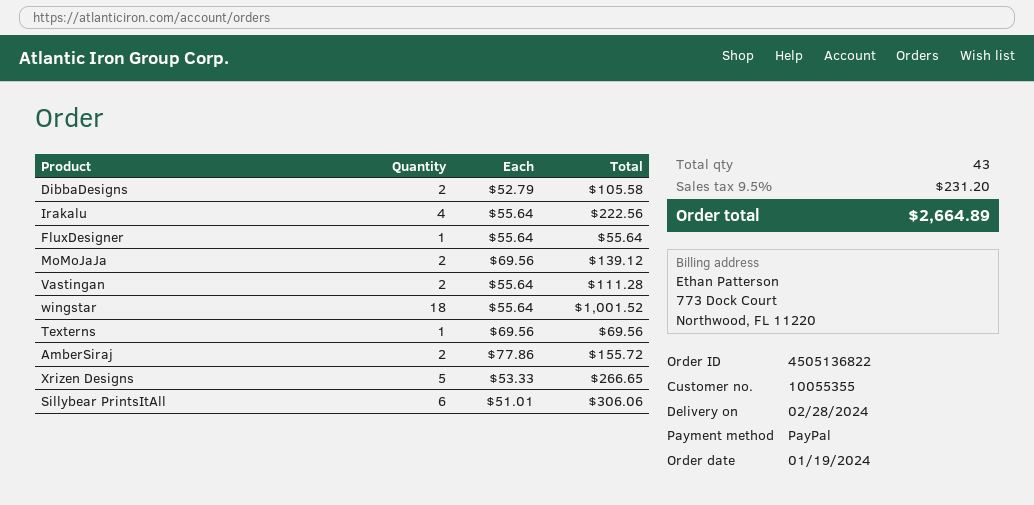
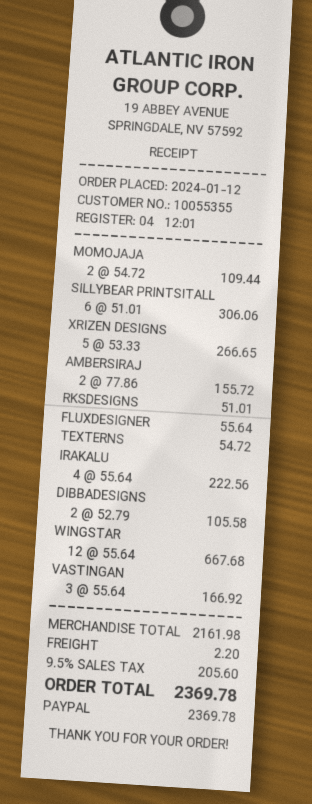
order date: 2024-01-19 -> 2024-01-12
MoMoJaJa: 2 x 69.56 = 139.12 -> 2 x 54.72 = 109.44
Vastingan: 2 x 55.64 = 111.28 -> 3 x 55.64 = 166.92
wingstar: 18 x 55.64 = 1001.52 -> 12 x 55.64 = 667.68
Texterns: 1 x 69.56 = 69.56 -> 1 x 54.72 = 54.72
RKSDESIGNS: none -> 1 x 51.01 = 51.01
shipping: none -> 2.20
tax: 9.5% = 231.20 -> 9.5% = 205.60
total: 2664.89 -> 2369.78

